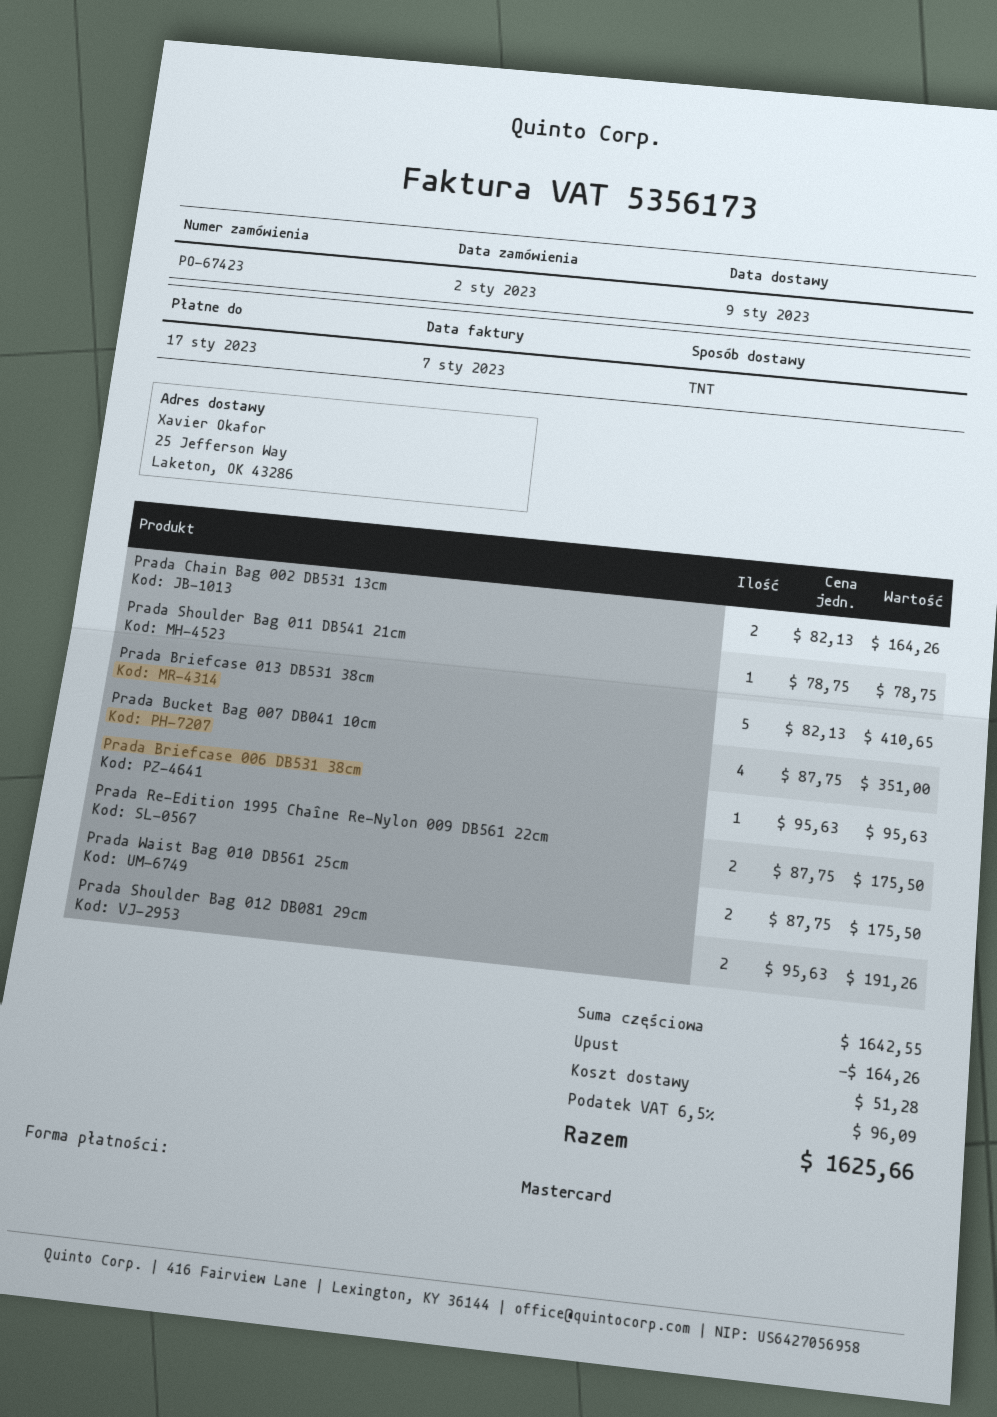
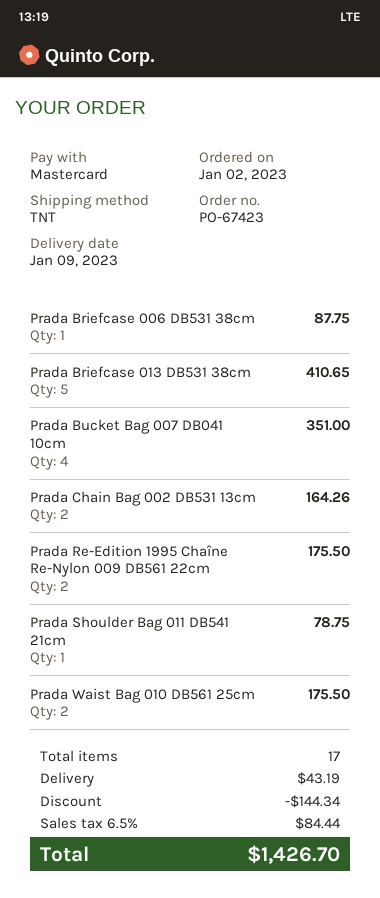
Prada Briefcase 006 DB531 38cm: 1 for 95.63 -> 1 for 87.75
Prada Shoulder Bag 012 DB081 29cm: 2 for 191.26 -> none
discount: 164.26 -> 144.34
shipping: 51.28 -> 43.19
tax: 6.5% = 96.09 -> 6.5% = 84.44
total: 1625.66 -> 1426.70

